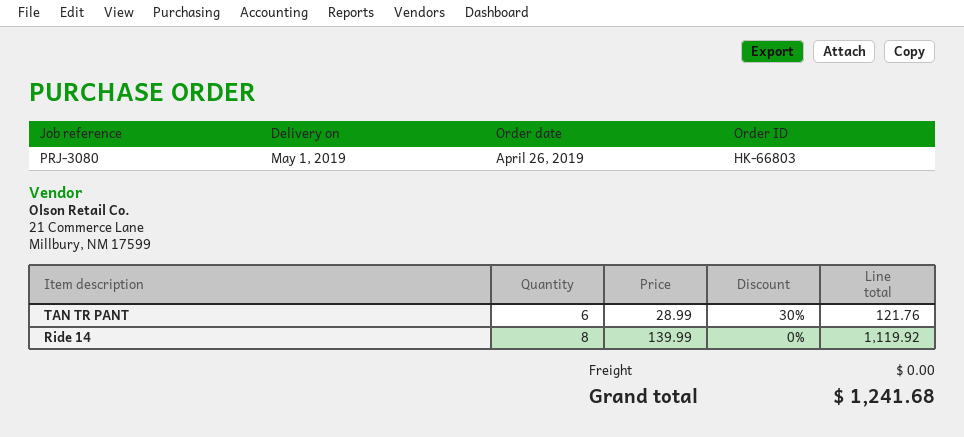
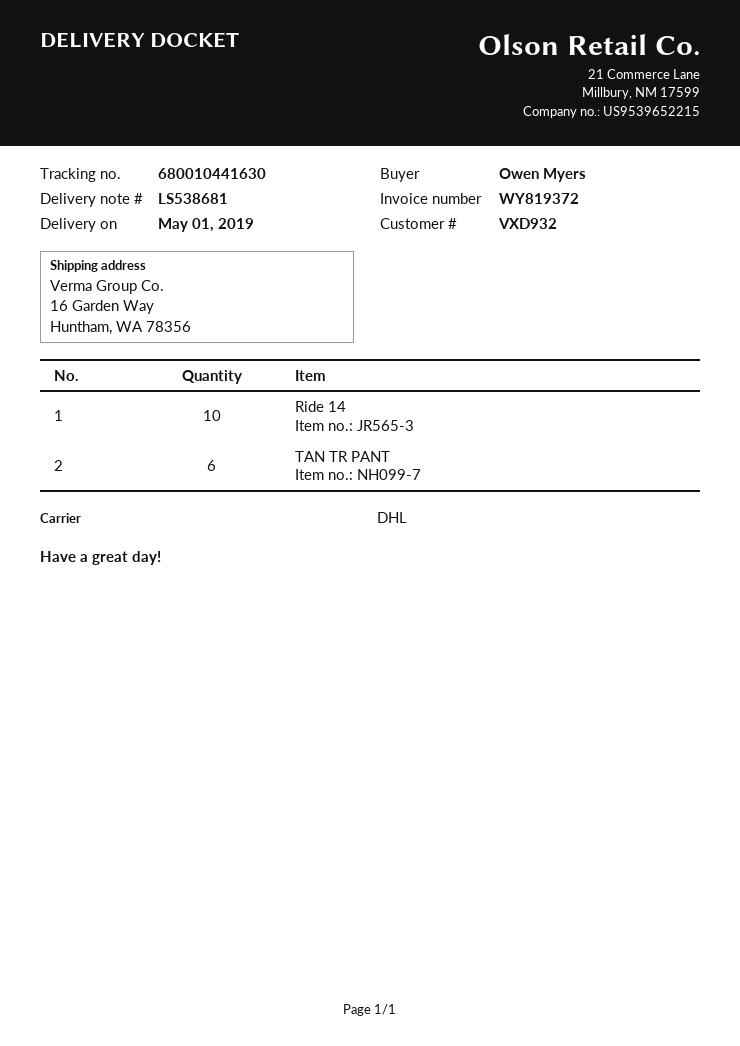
Ride 14: 8 -> 10

